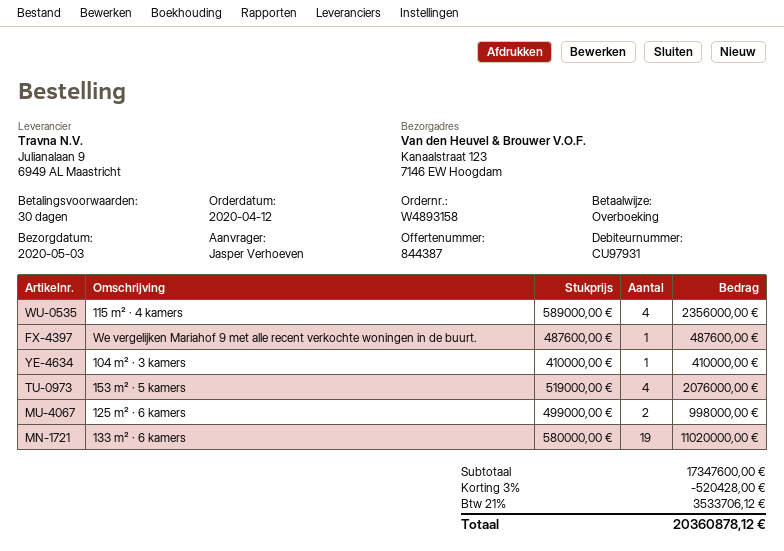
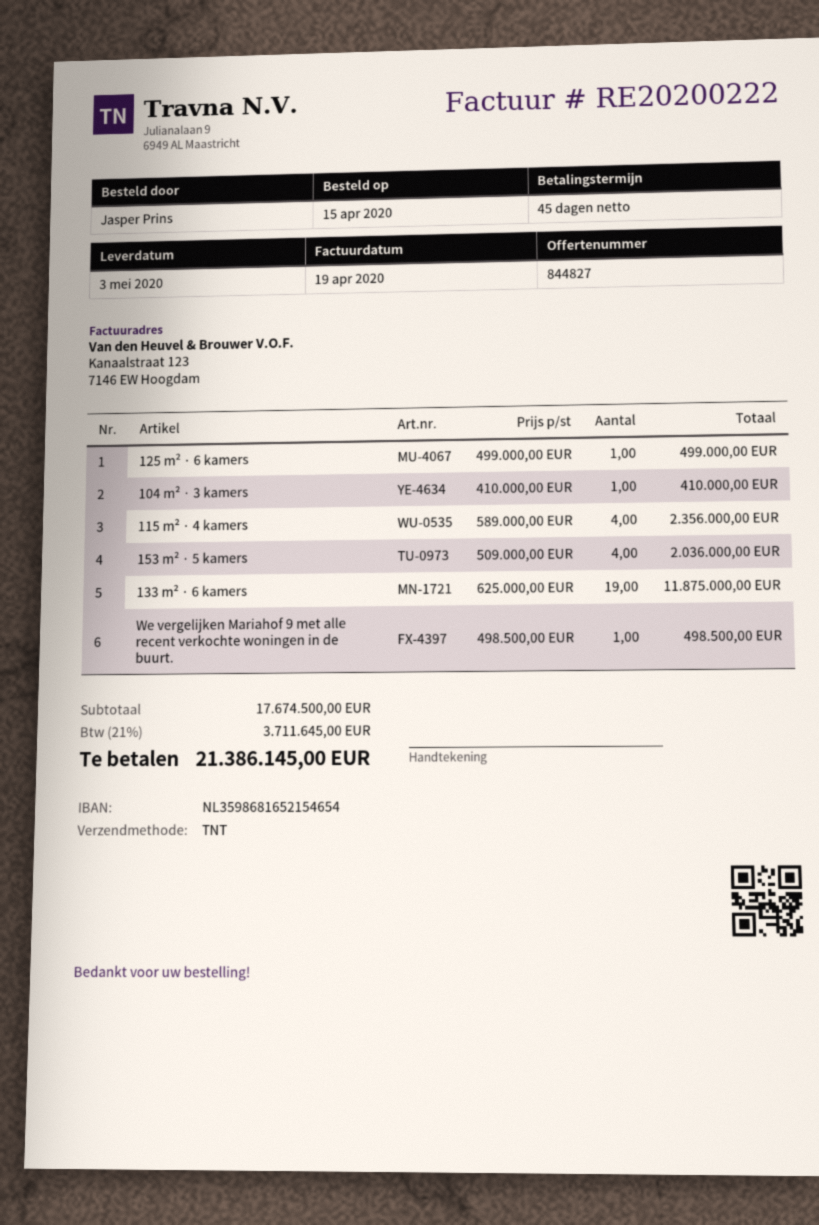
quote number: 844387 -> 844827
order date: 2020-04-12 -> 2020-04-15
payment terms: 30 days -> 45 days
ordered by: Jasper Verhoeven -> Jasper Prins
We vergelijken Mariahof 9 met alle recent verkochte woningen in de buurt.: 1 x 487600.00 = 487600.00 -> 1 x 498500.00 = 498500.00
153 m² · 5 kamers: 4 x 519000.00 = 2076000.00 -> 4 x 509000.00 = 2036000.00
125 m² · 6 kamers: 2 x 499000.00 = 998000.00 -> 1 x 499000.00 = 499000.00
133 m² · 6 kamers: 19 x 580000.00 = 11020000.00 -> 19 x 625000.00 = 11875000.00
subtotal: 17347600.00 -> 17674500.00
discount: 3% = 520428.00 -> none
tax: 21% = 3533706.12 -> 21% = 3711645.00
total: 20360878.12 -> 21386145.00

